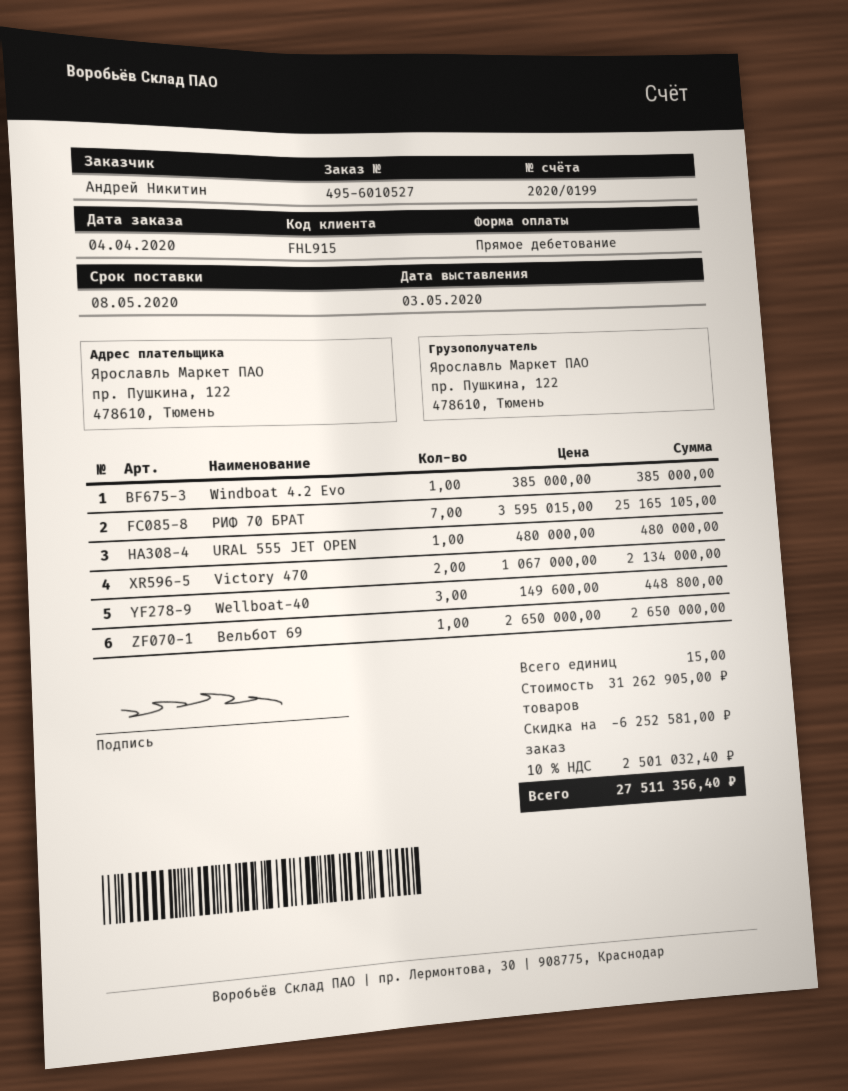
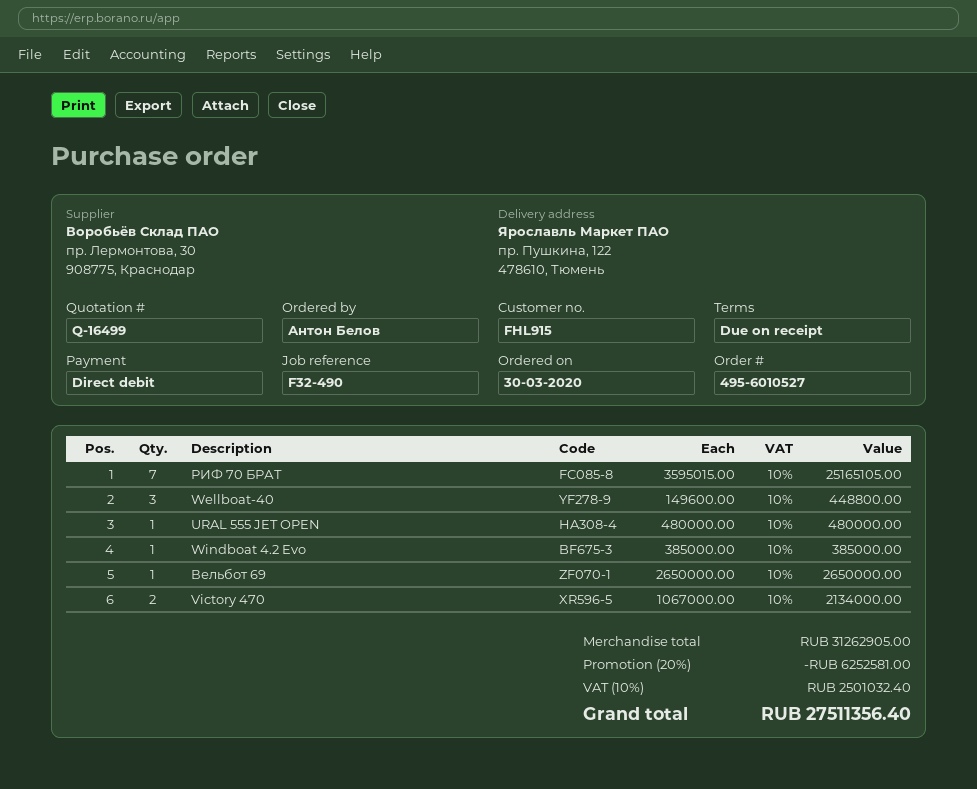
order date: 2020-04-04 -> 2020-03-30
ordered by: Андрей Никитин -> Антон Белов

